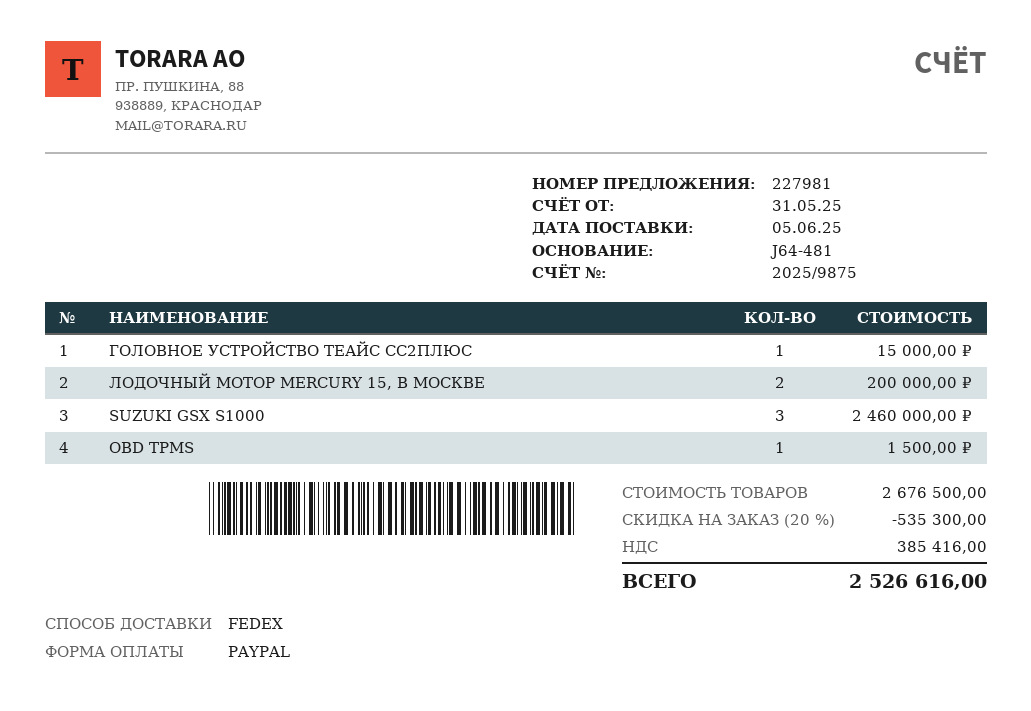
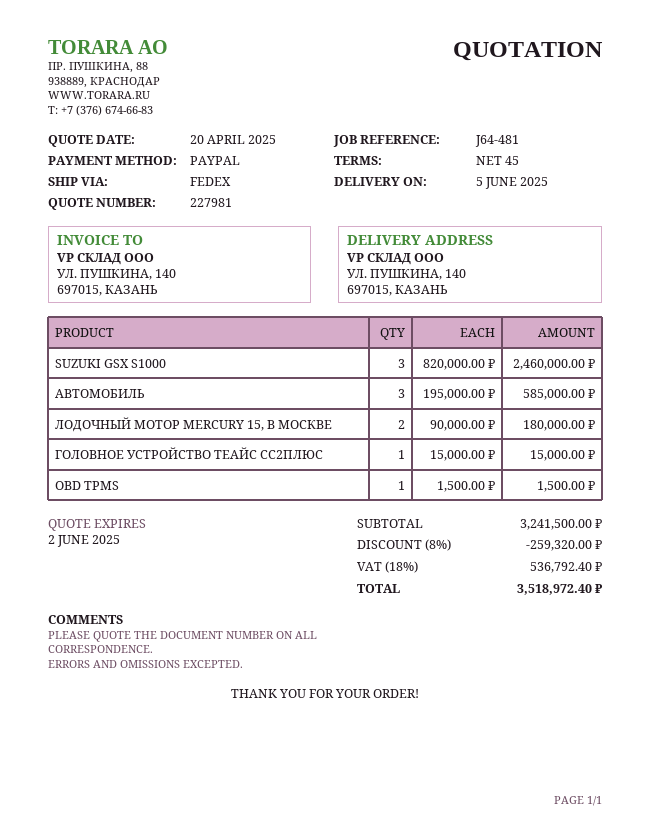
ЛОДОЧНЫЙ МОТОР MERCURY 15, В МОСКВЕ: 2 for 200000.00 -> 2 for 180000.00
АВТОМОБИЛЬ: none -> 3 for 585000.00
subtotal: 2676500.00 -> 3241500.00
discount: 20% = 535300.00 -> 8% = 259320.00
tax: 385416.00 -> 536792.40
total: 2526616.00 -> 3518972.40

